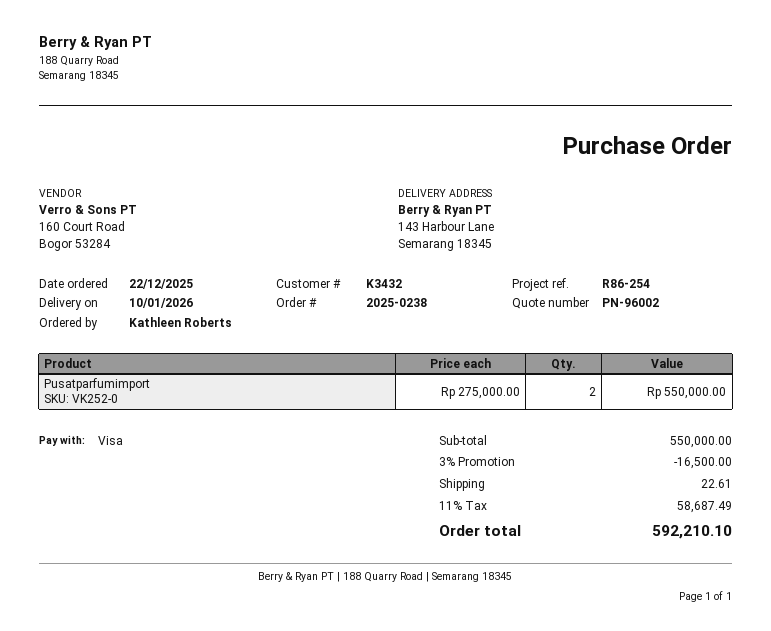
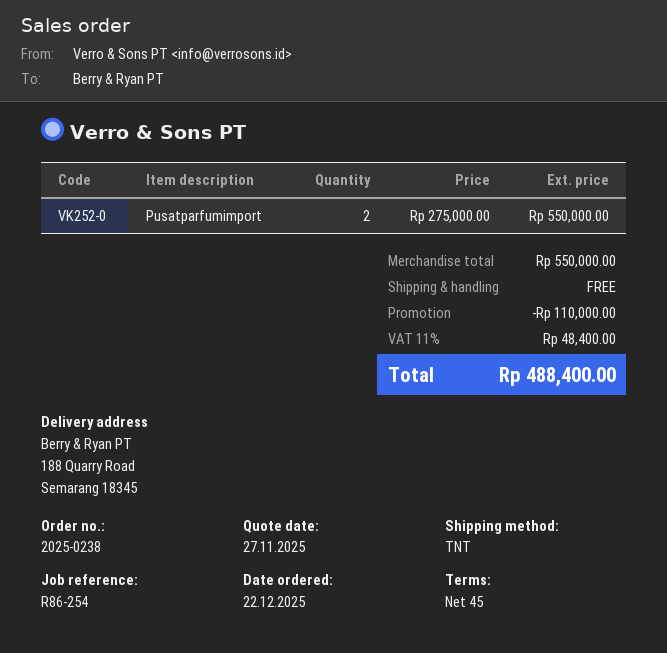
ship to: 143 Harbour Lane, Semarang 18345 -> 188 Quarry Road, Semarang 18345
discount: 16500.00 -> 110000.00
shipping: 22.61 -> 0.00
tax: 11% = 58687.49 -> 11% = 48400.00
total: 592210.10 -> 488400.00

